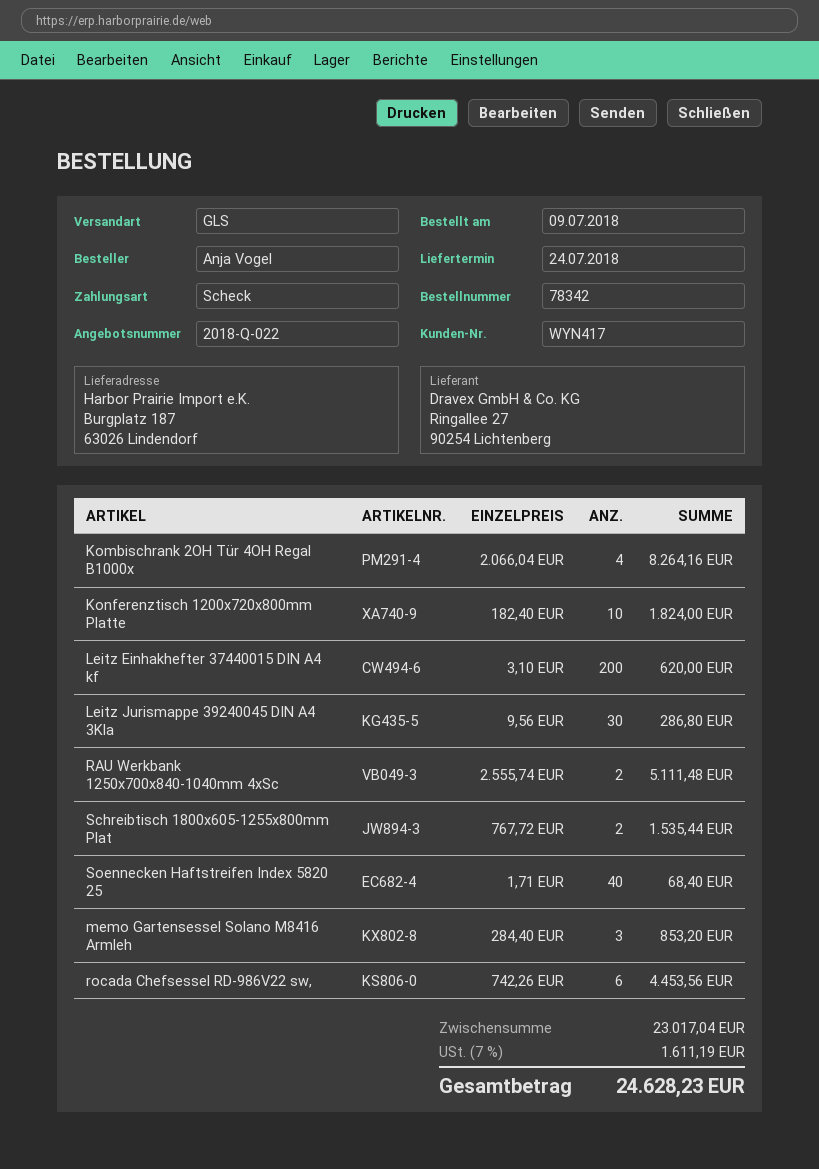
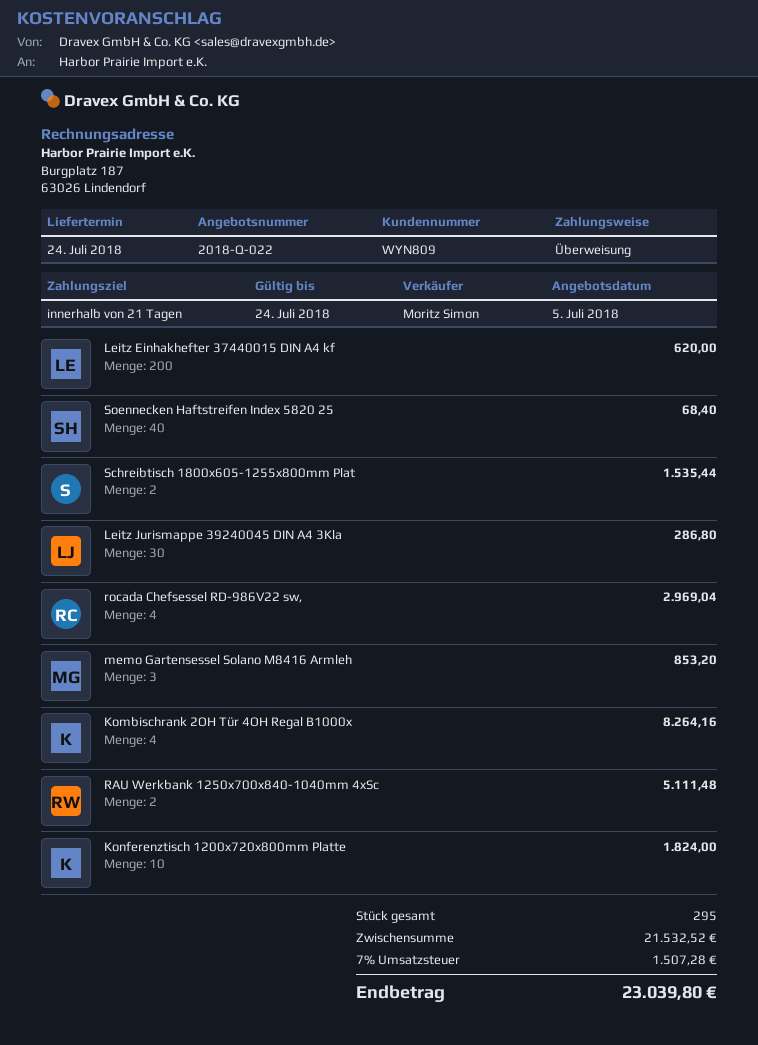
customer number: WYN417 -> WYN809
payment method: cheque -> bank transfer
rocada Chefsessel RD-986V22 sw,: 6 for 4453.56 -> 4 for 2969.04
subtotal: 23017.04 -> 21532.52
tax: 7% = 1611.19 -> 7% = 1507.28
total: 24628.23 -> 23039.80

